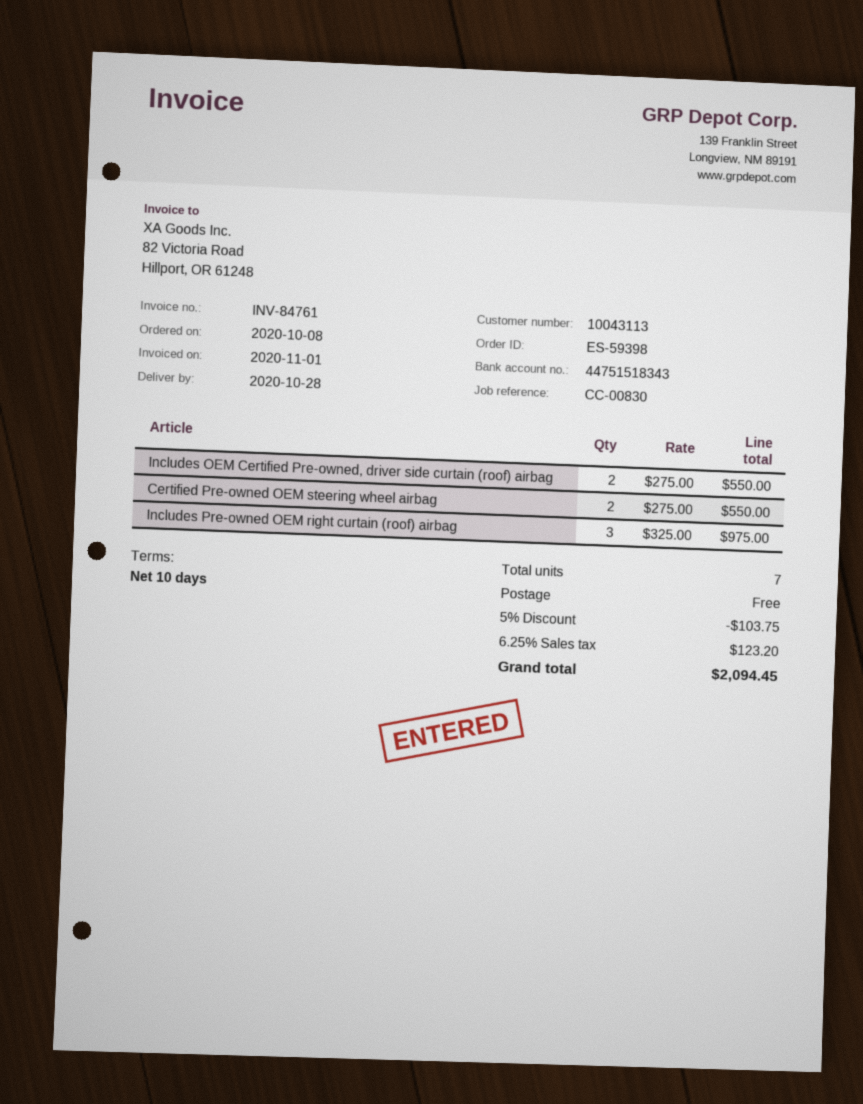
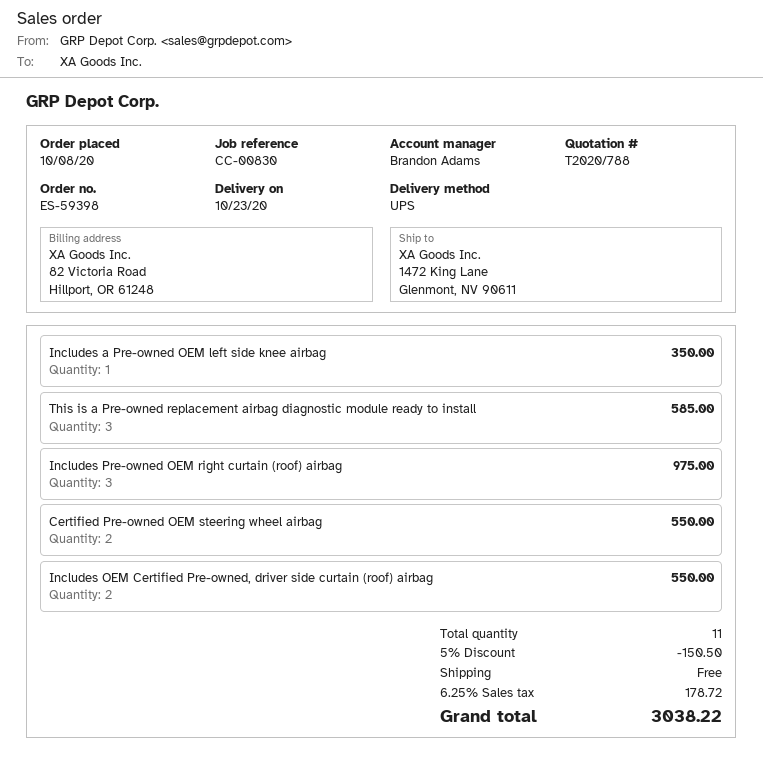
delivery date: 2020-10-28 -> 2020-10-23
Includes a Pre-owned OEM left side knee airbag: none -> 1 for 350.00
This is a Pre-owned replacement airbag diagnostic module ready to install: none -> 3 for 585.00
total quantity: 7 -> 11
discount: 5% = 103.75 -> 5% = 150.50
tax: 6.25% = 123.20 -> 6.25% = 178.72
total: 2094.45 -> 3038.22

